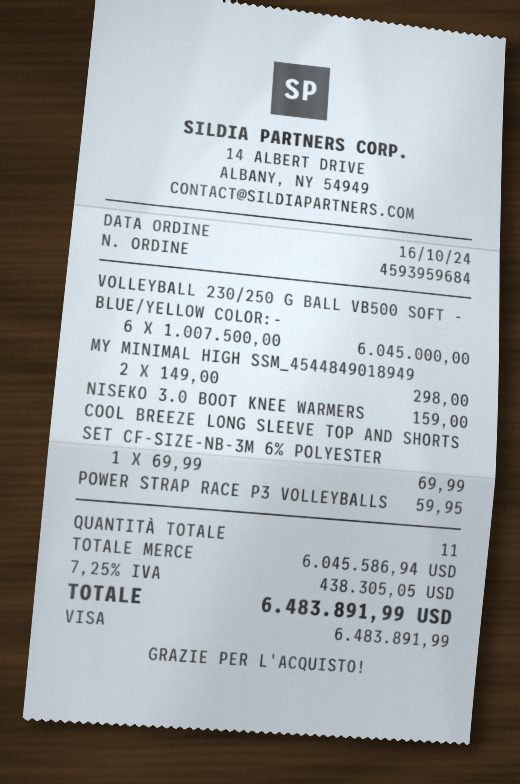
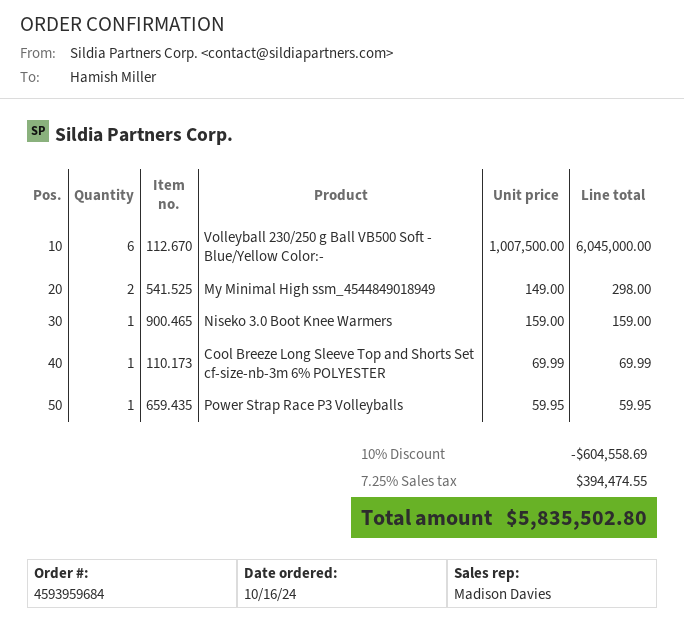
discount: none -> 10% = 604558.69
tax: 7.25% = 438305.05 -> 7.25% = 394474.55
total: 6483891.99 -> 5835502.80

